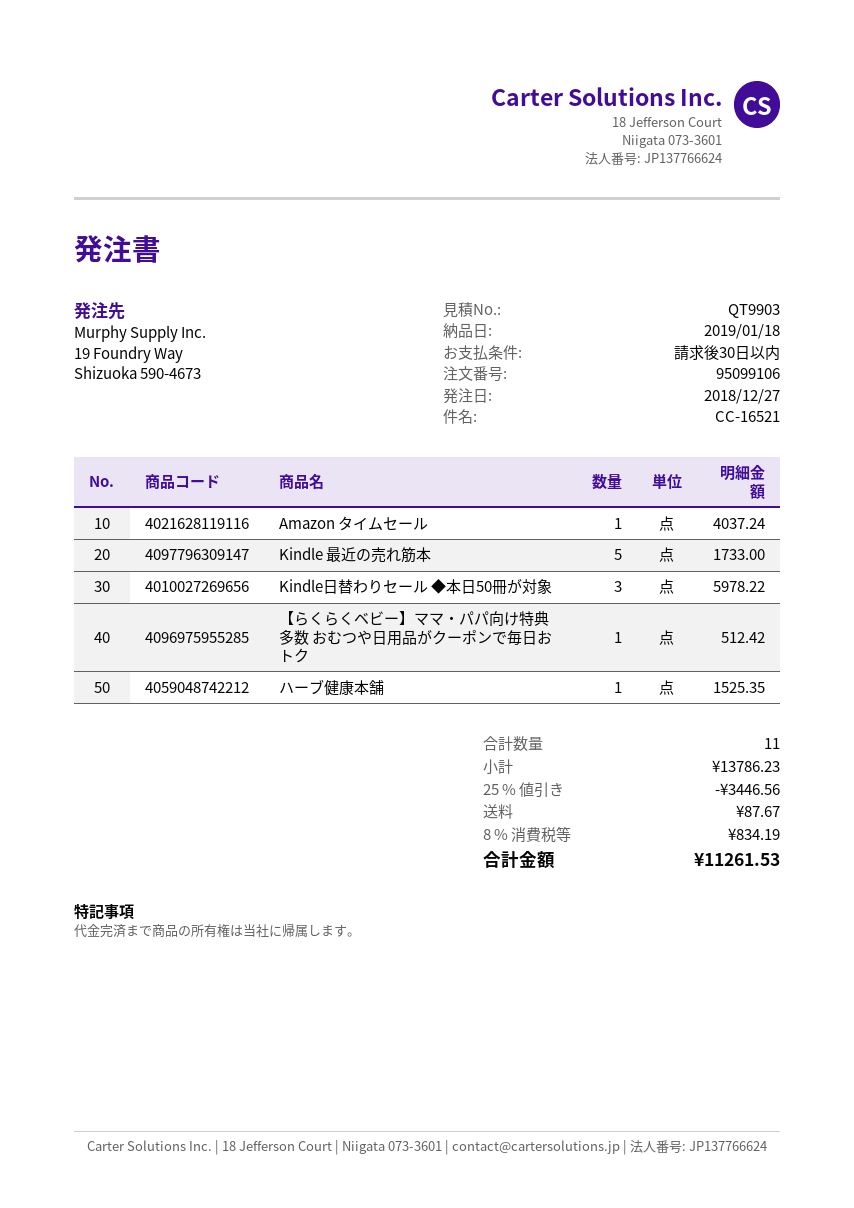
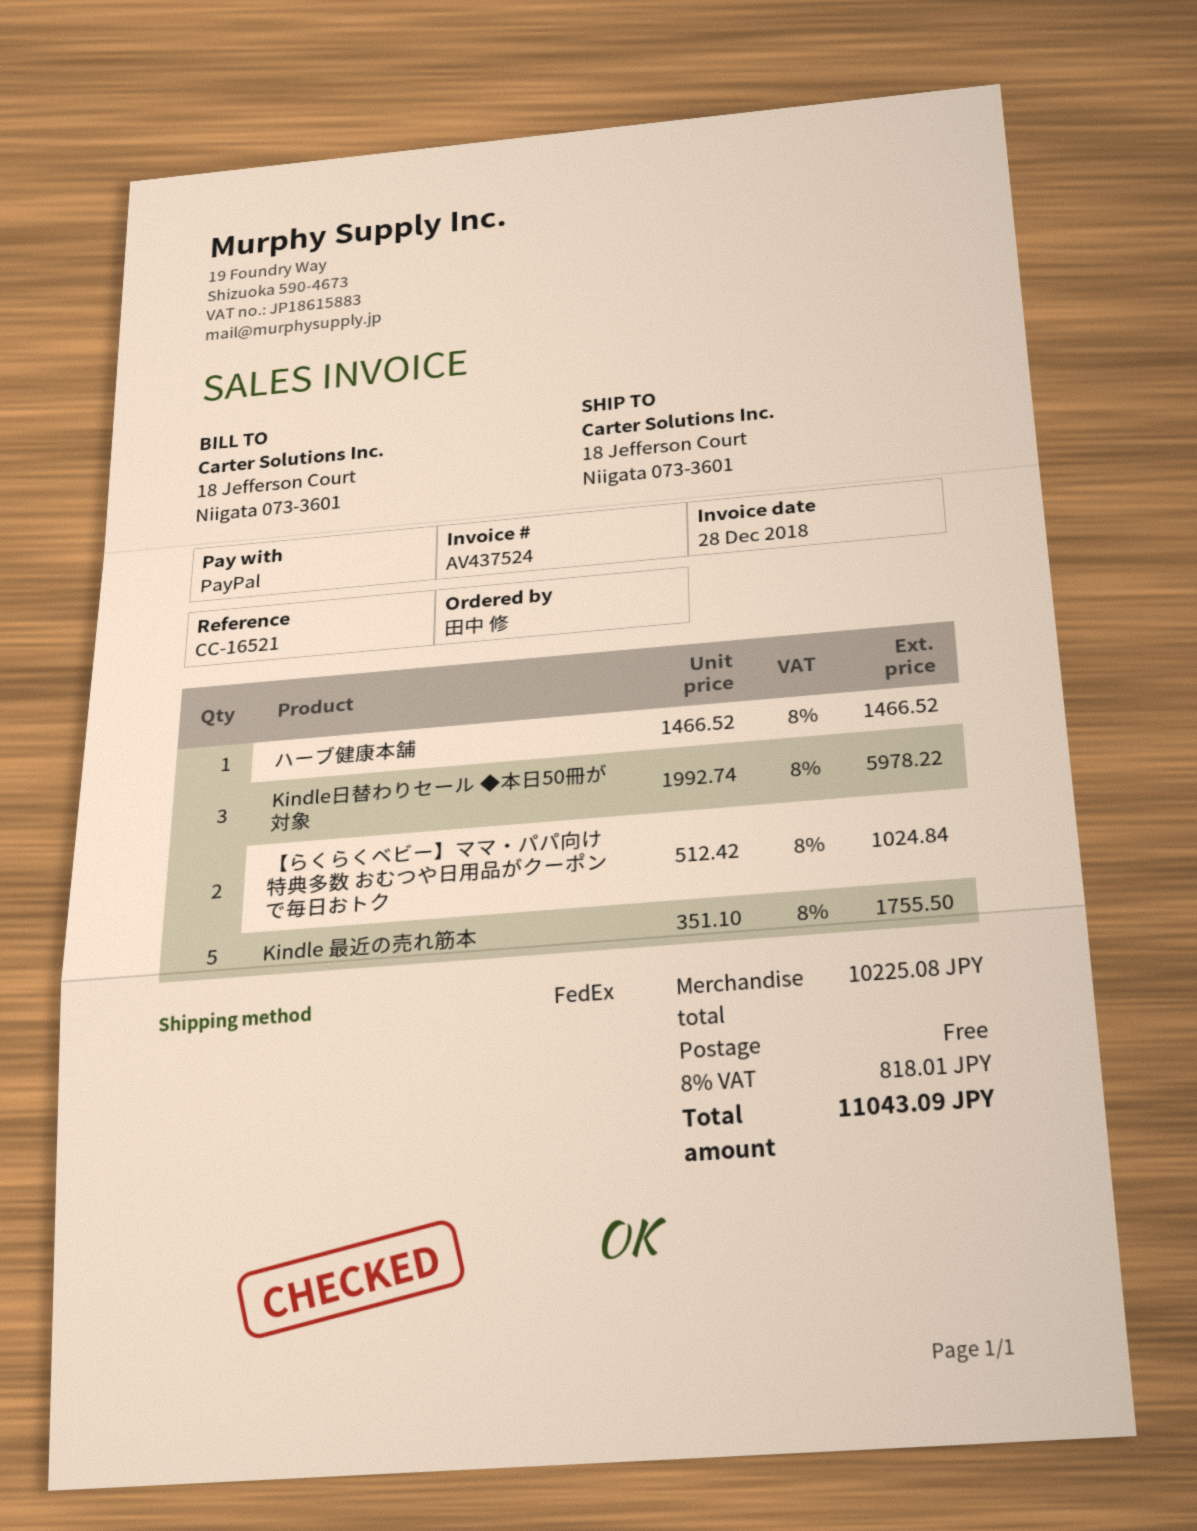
Amazon タイムセール: 1 for 4037.24 -> none
Kindle 最近の売れ筋本: 5 for 1733.00 -> 5 for 1755.50
【らくらくベビー】ママ・パパ向け特典多数 おむつや日用品がクーポンで毎日おトク: 1 for 512.42 -> 2 for 1024.84
ハーブ健康本舗: 1 for 1525.35 -> 1 for 1466.52
subtotal: 13786.23 -> 10225.08
discount: 25% = 3446.56 -> none
shipping: 87.67 -> 0.00
tax: 8% = 834.19 -> 8% = 818.01
total: 11261.53 -> 11043.09

